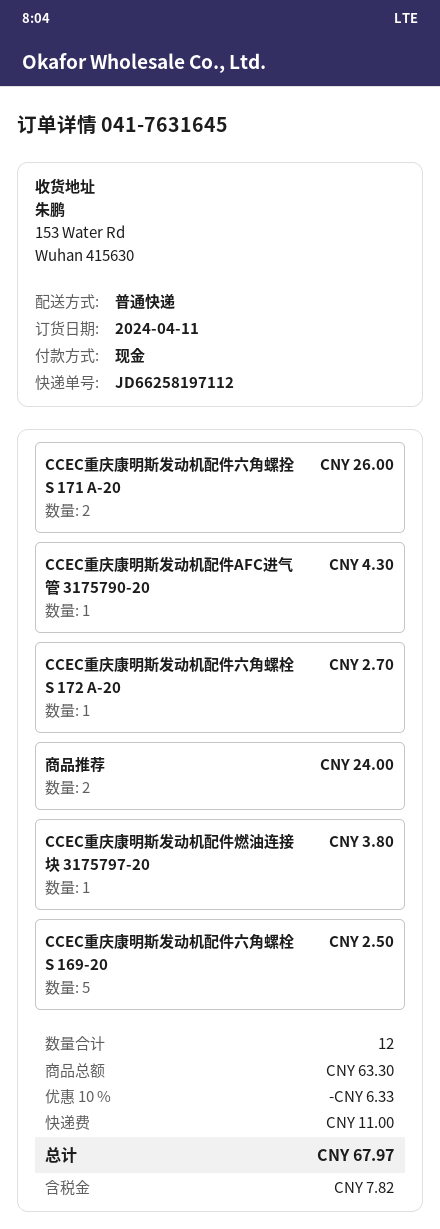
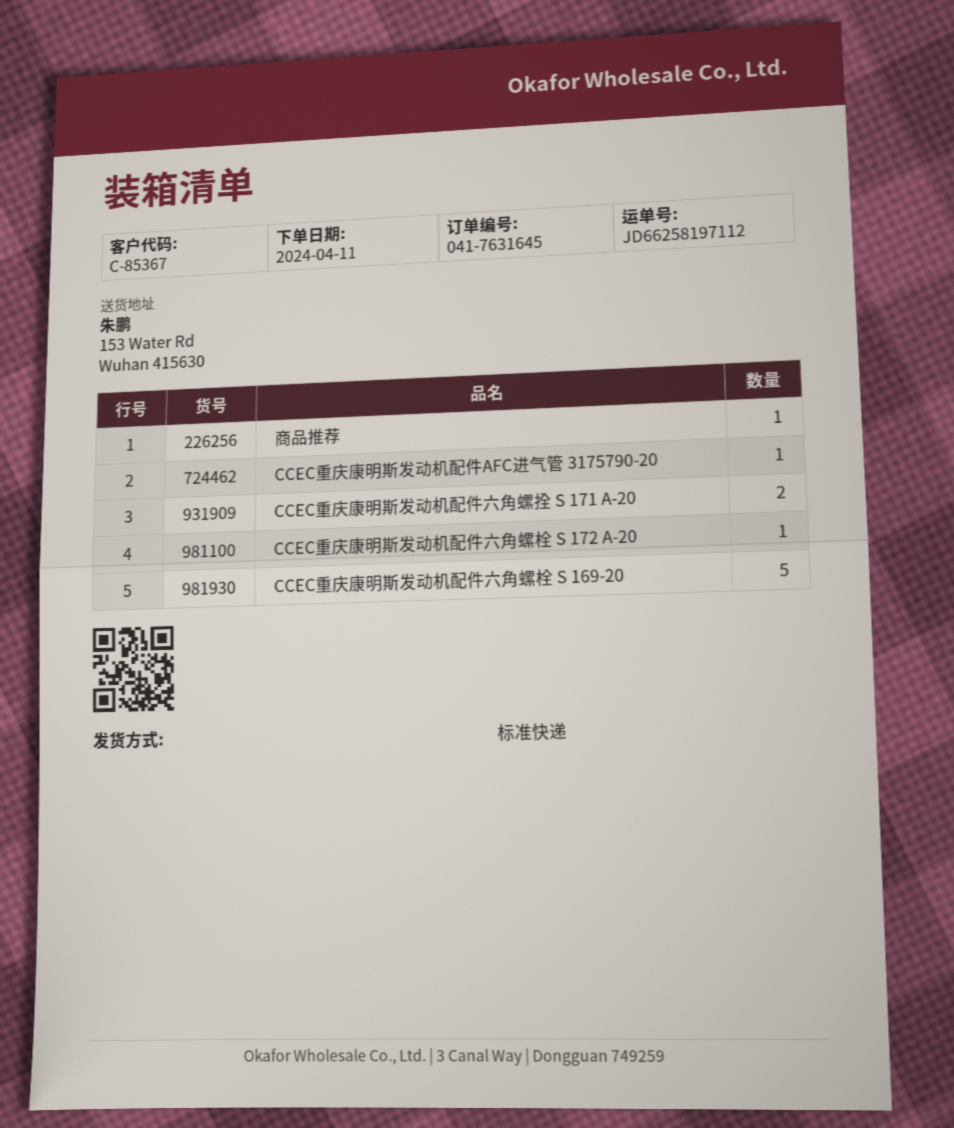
商品推荐: 2 -> 1
CCEC重庆康明斯发动机配件燃油连接块 3175797-20: 1 -> none

